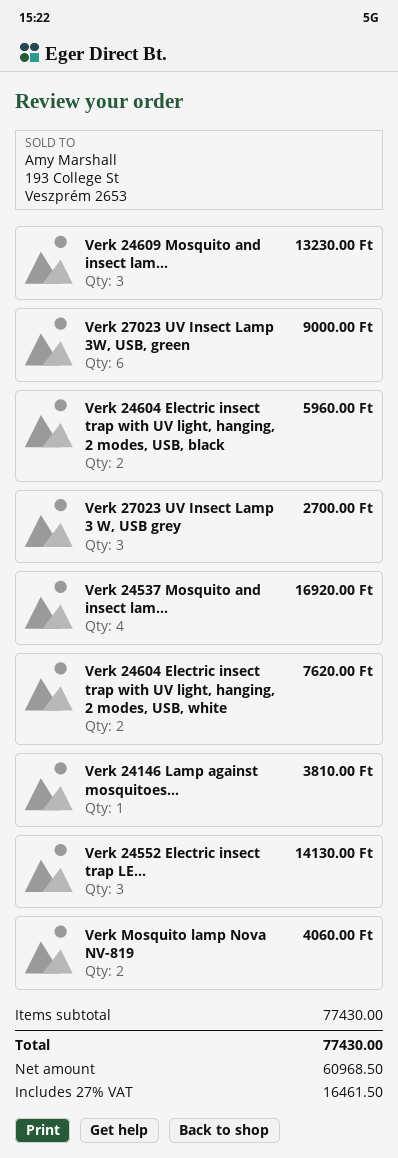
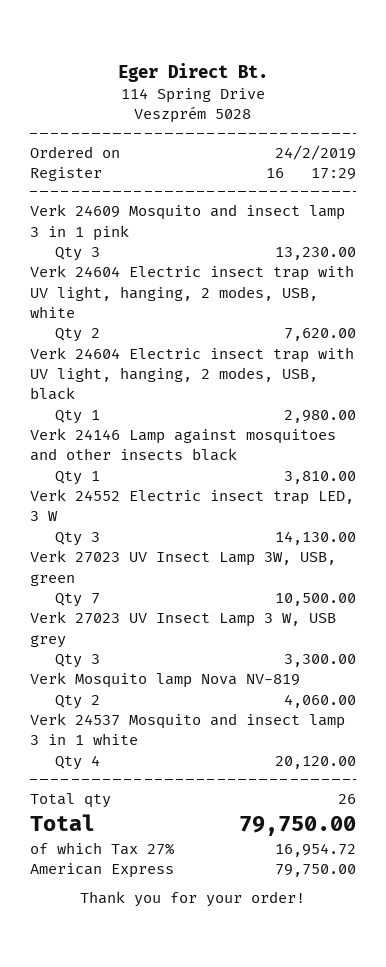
Verk 27023 UV Insect Lamp 3W, USB, green: 6 for 9000.00 -> 7 for 10500.00
Verk 24604 Electric insect trap with UV light, hanging, 2 modes, USB, black: 2 for 5960.00 -> 1 for 2980.00
Verk 27023 UV Insect Lamp 3 W, USB grey: 3 for 2700.00 -> 3 for 3300.00
Verk 24537 Mosquito and insect lam...: 4 for 16920.00 -> 4 for 20120.00
tax: 27% = 16461.50 -> 27% = 16954.72
total: 77430.00 -> 79750.00

